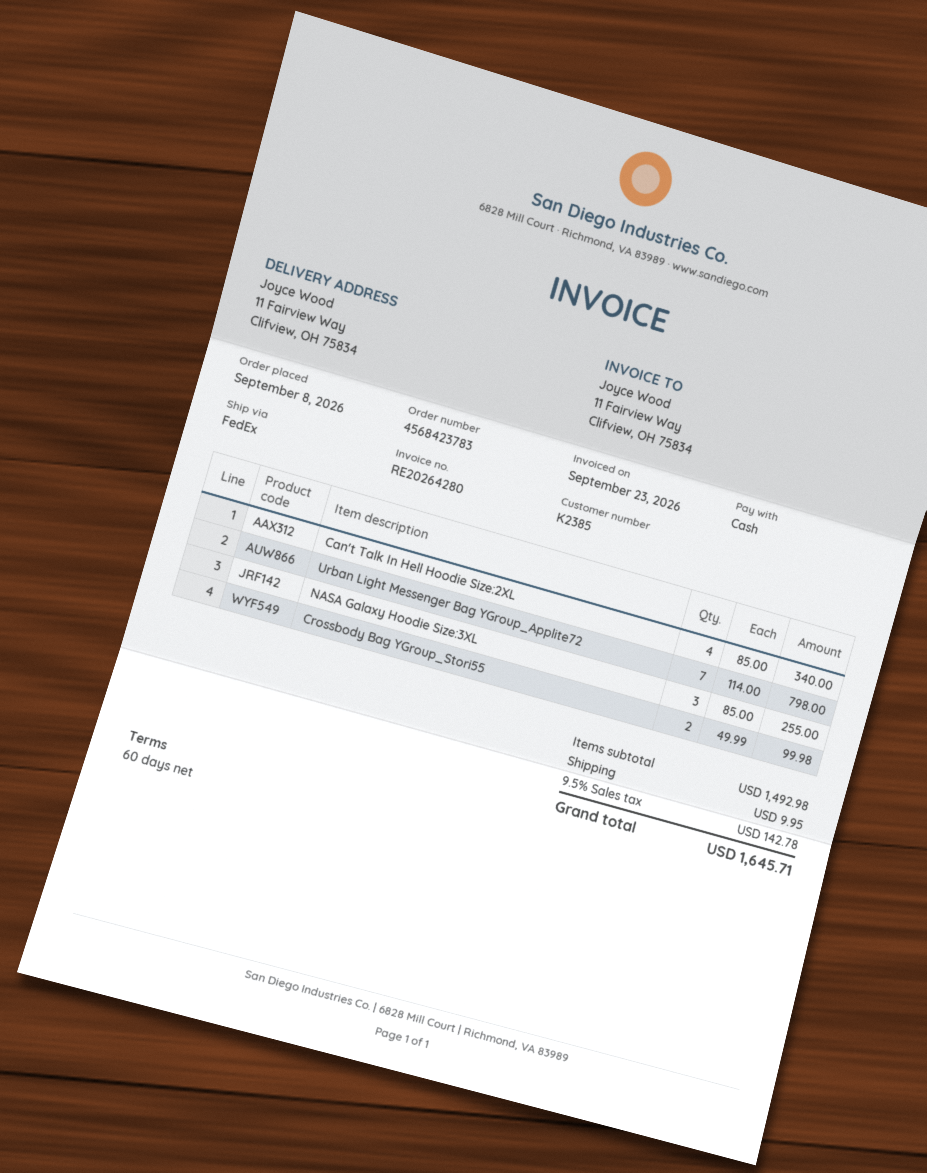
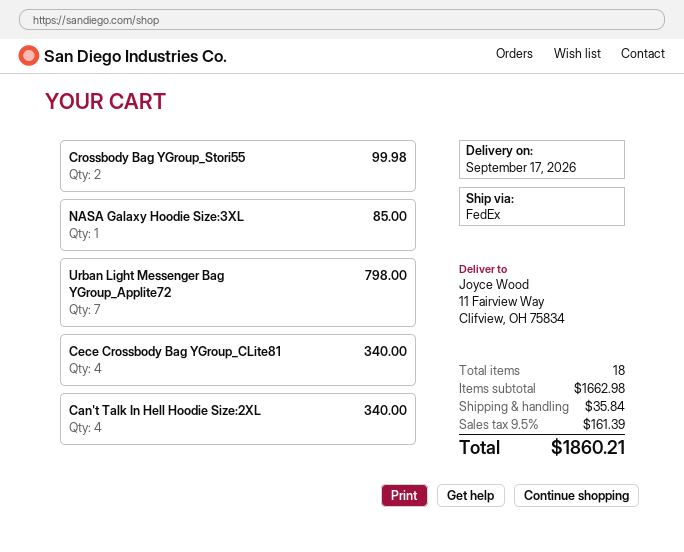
NASA Galaxy Hoodie Size:3XL: 3 for 255.00 -> 1 for 85.00
Cece Crossbody Bag YGroup_CLite81: none -> 4 for 340.00
subtotal: 1492.98 -> 1662.98
shipping: 9.95 -> 35.84
tax: 9.5% = 142.78 -> 9.5% = 161.39
total: 1645.71 -> 1860.21

